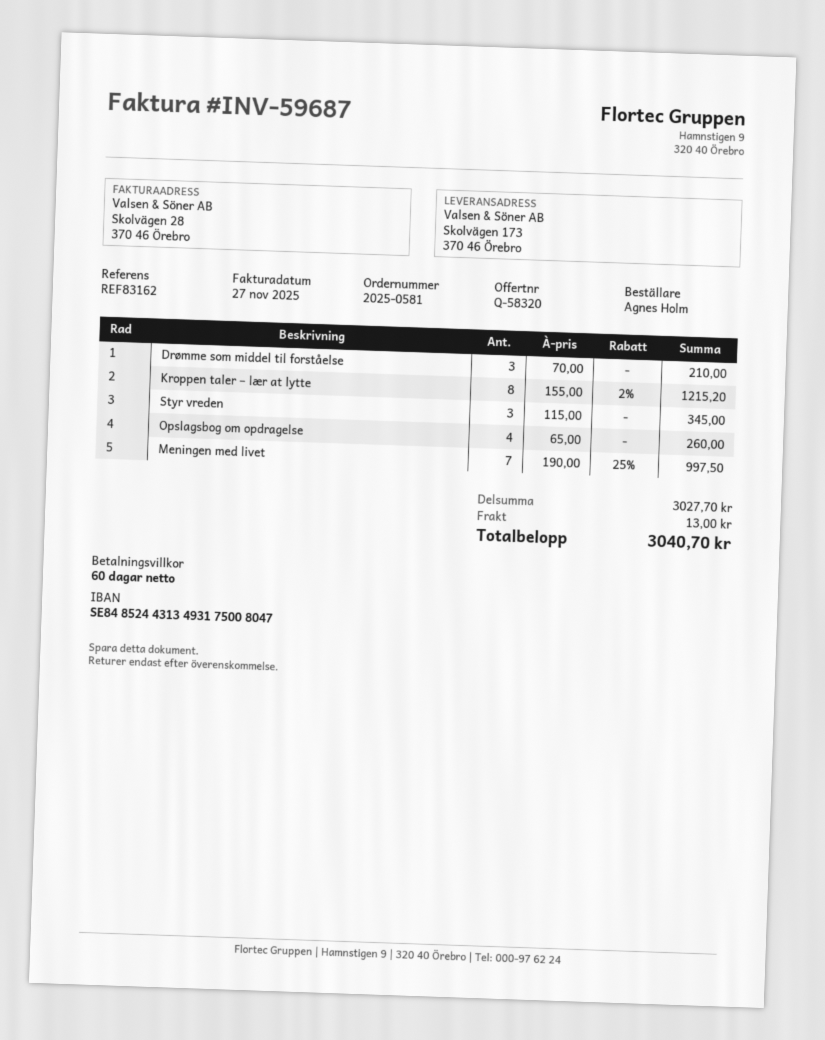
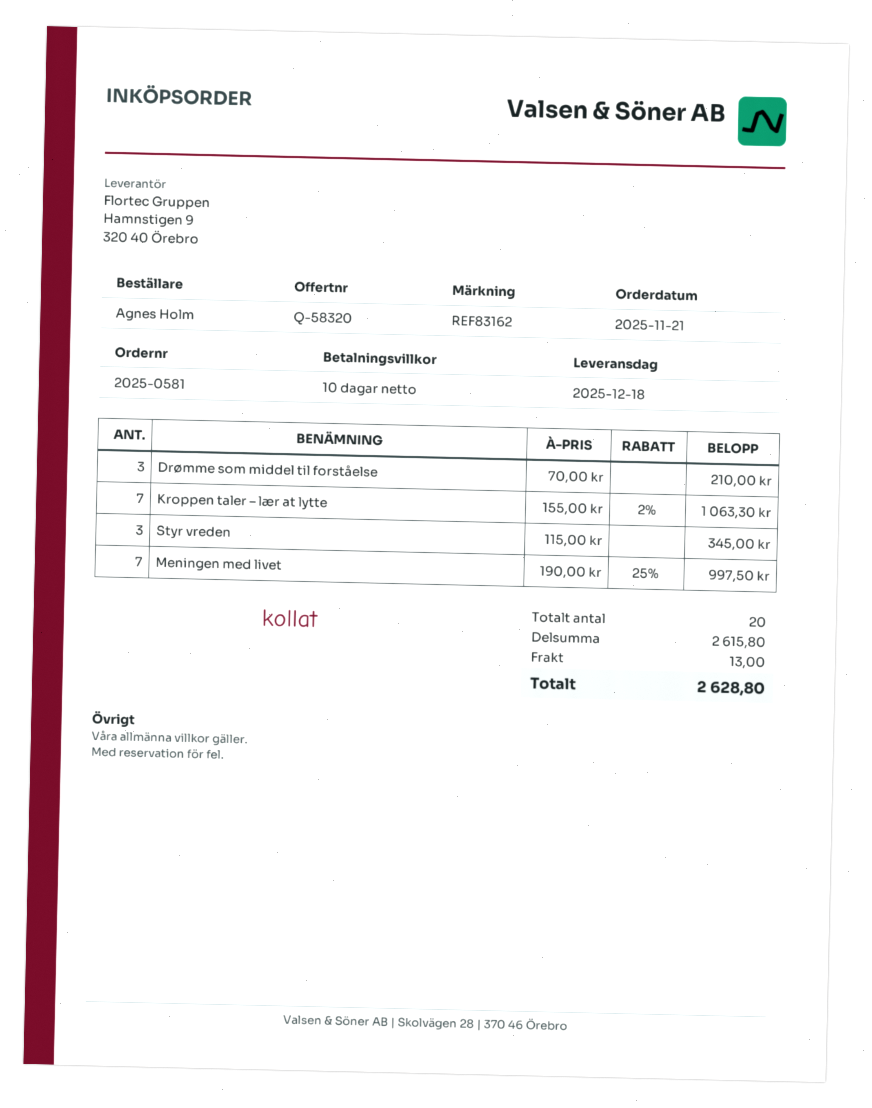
payment terms: 60 days -> 10 days
Kroppen taler – lær at lytte: 8 x 155.00 - 2% = 1215.20 -> 7 x 155.00 - 2% = 1063.30
Opslagsbog om opdragelse: 4 x 65.00 = 260.00 -> none
subtotal: 3027.70 -> 2615.80
total: 3040.70 -> 2628.80

